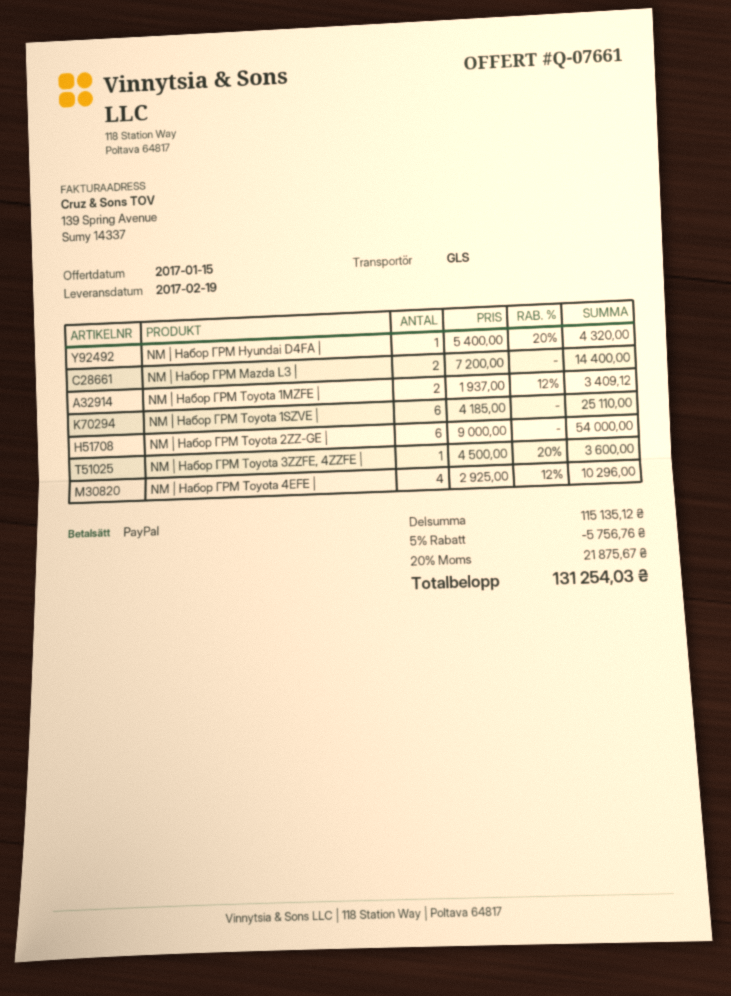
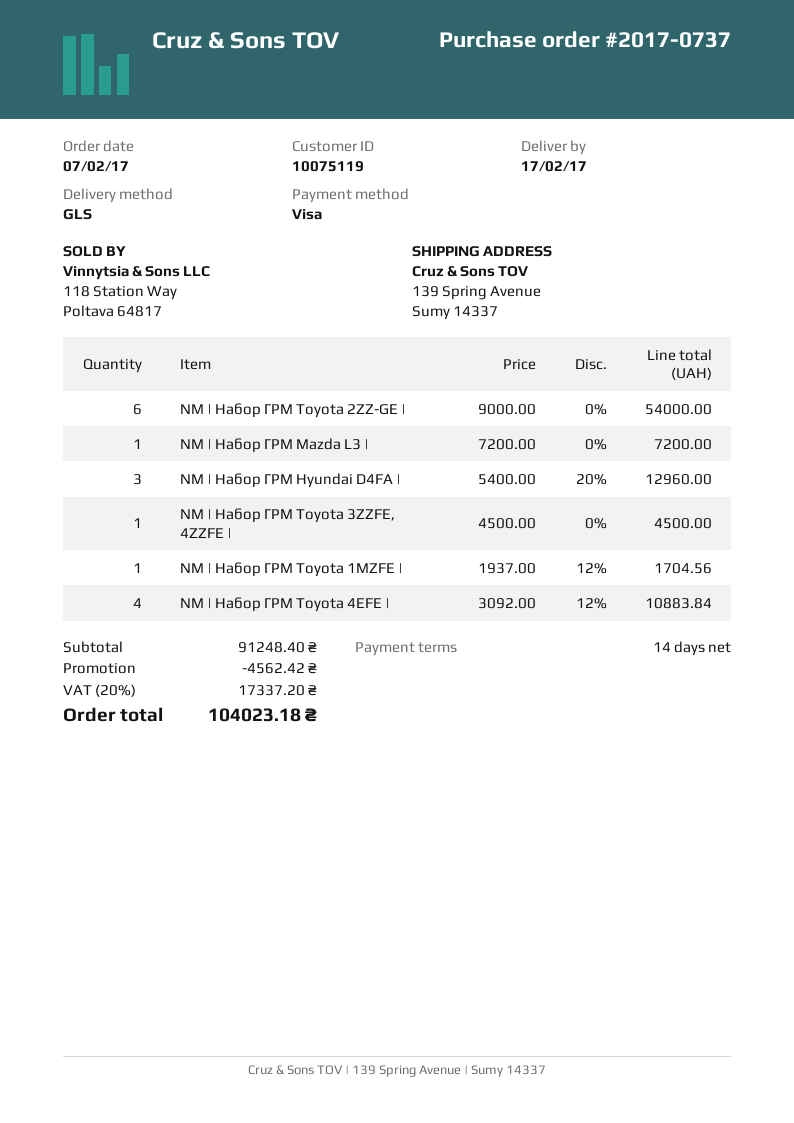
delivery date: 2017-02-19 -> 2017-02-17
payment method: PayPal -> Visa
NM | Набор ГРМ Hyundai D4FA |: 1 x 5400.00 - 20% = 4320.00 -> 3 x 5400.00 - 20% = 12960.00
NM | Набор ГРМ Mazda L3 |: 2 x 7200.00 = 14400.00 -> 1 x 7200.00 = 7200.00
NM | Набор ГРМ Toyota 1MZFE |: 2 x 1937.00 - 12% = 3409.12 -> 1 x 1937.00 - 12% = 1704.56
NM | Набор ГРМ Toyota 1SZVE |: 6 x 4185.00 = 25110.00 -> none
NM | Набор ГРМ Toyota 3ZZFE, 4ZZFE |: 1 x 4500.00 - 20% = 3600.00 -> 1 x 4500.00 = 4500.00
NM | Набор ГРМ Toyota 4EFE |: 4 x 2925.00 - 12% = 10296.00 -> 4 x 3092.00 - 12% = 10883.84
subtotal: 115135.12 -> 91248.40
discount: 5756.76 -> 4562.42
tax: 20% = 21875.67 -> 20% = 17337.20
total: 131254.03 -> 104023.18

